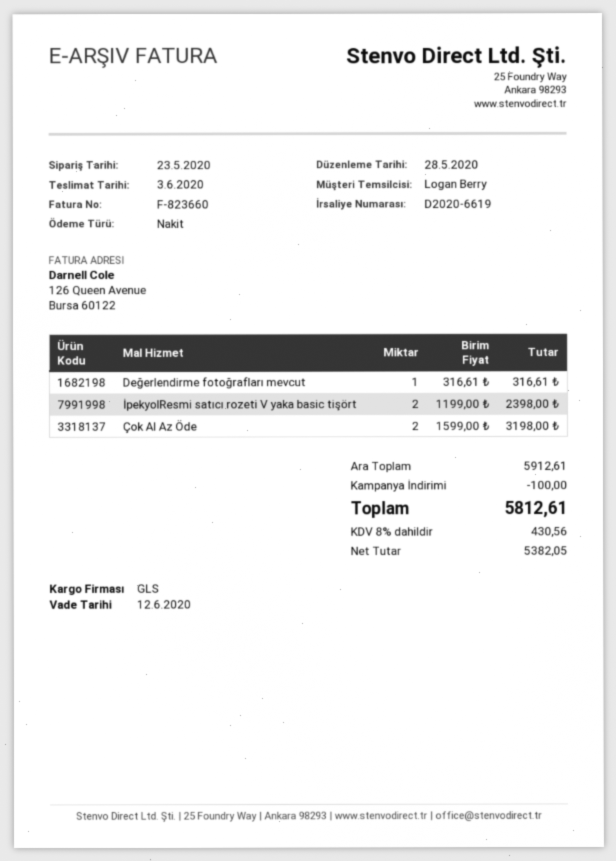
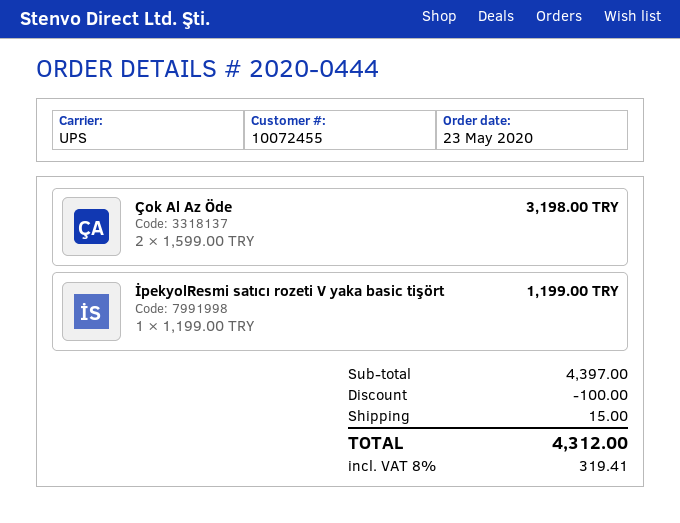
shipping method: GLS -> UPS
Değerlendirme fotoğrafları mevcut: 1 x 316.61 = 316.61 -> none
İpekyolResmi satıcı rozeti V yaka basic tişört: 2 x 1199.00 = 2398.00 -> 1 x 1199.00 = 1199.00
subtotal: 5912.61 -> 4397.00
shipping: none -> 15.00
tax: 8% = 430.56 -> 8% = 319.41
total: 5812.61 -> 4312.00

